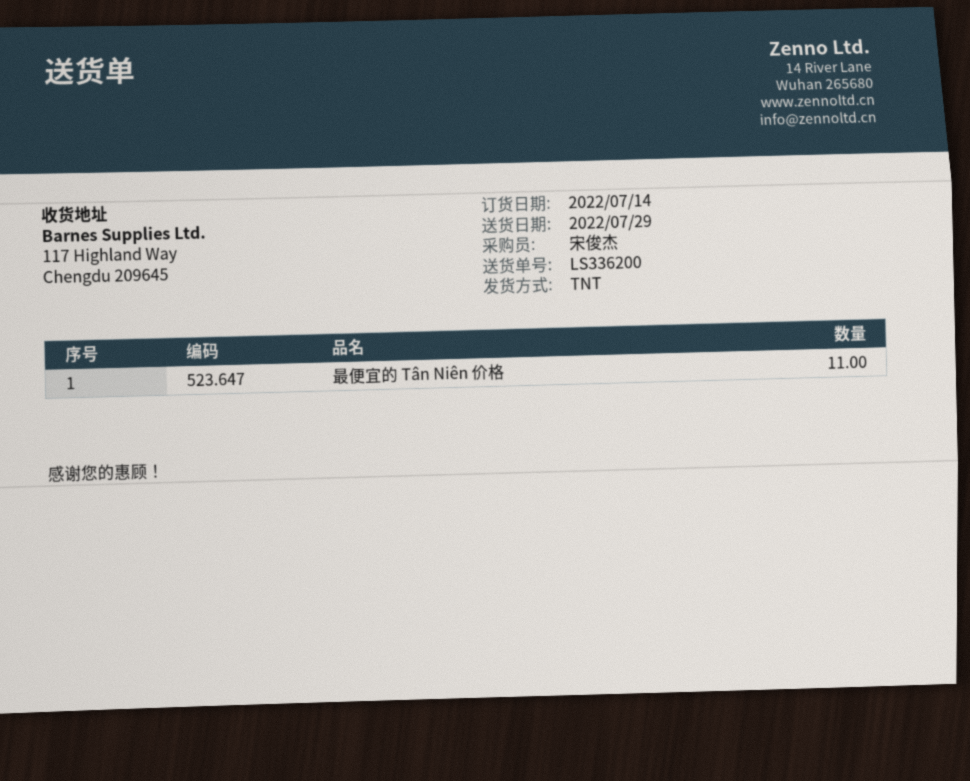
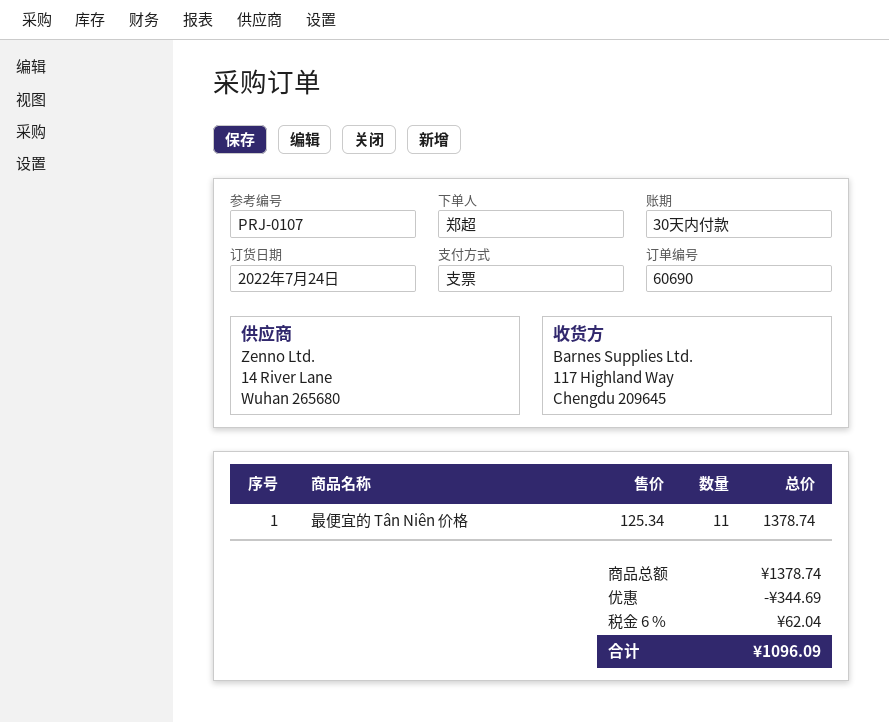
order date: 2022-07-14 -> 2022-07-24
ordered by: 宋俊杰 -> 郑超

